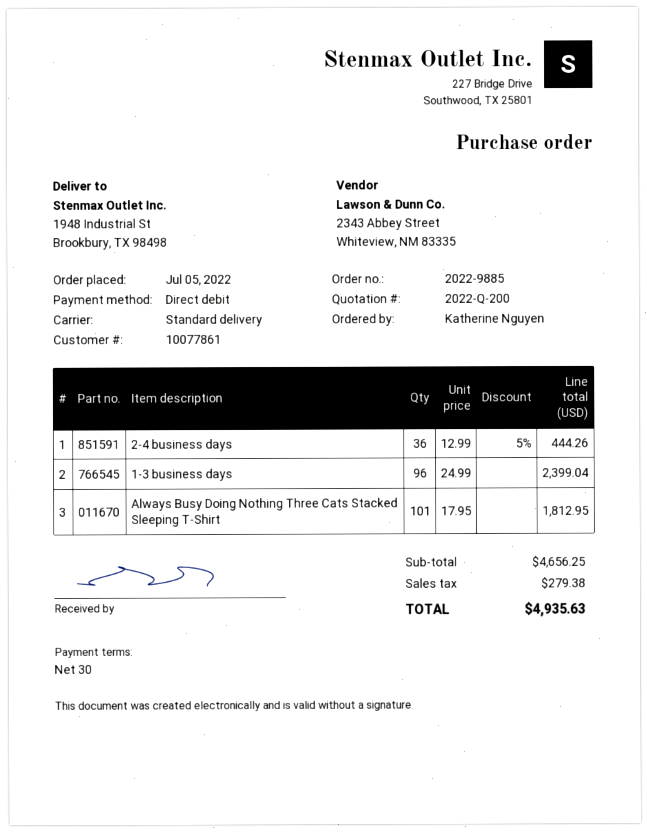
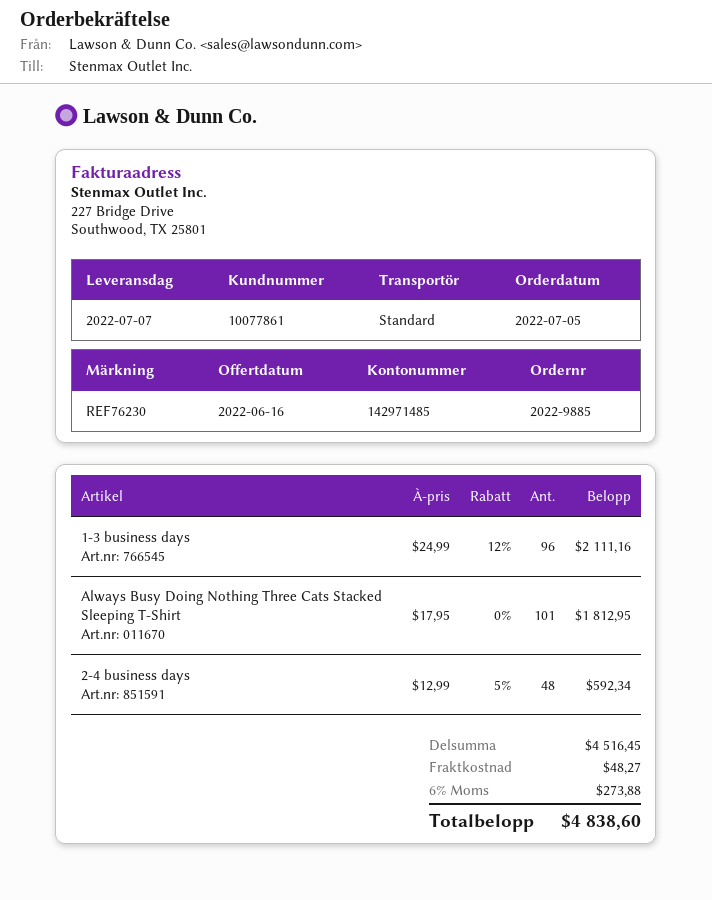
2-4 business days: 36 x 12.99 - 5% = 444.26 -> 48 x 12.99 - 5% = 592.34
1-3 business days: 96 x 24.99 = 2399.04 -> 96 x 24.99 - 12% = 2111.16
subtotal: 4656.25 -> 4516.45
shipping: none -> 48.27
tax: 279.38 -> 273.88
total: 4935.63 -> 4838.60

